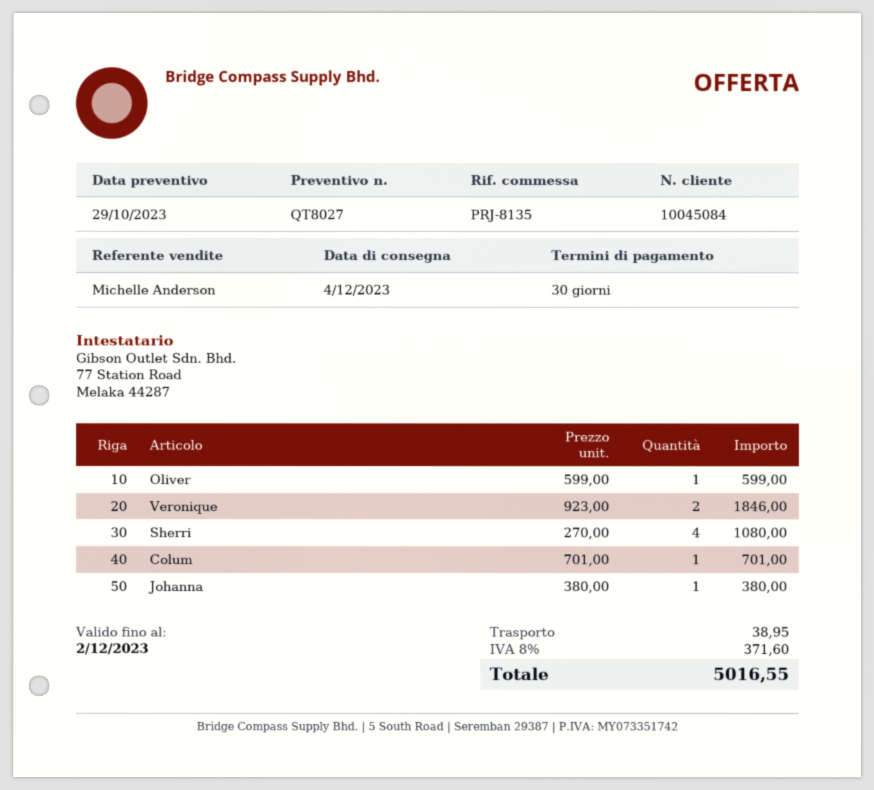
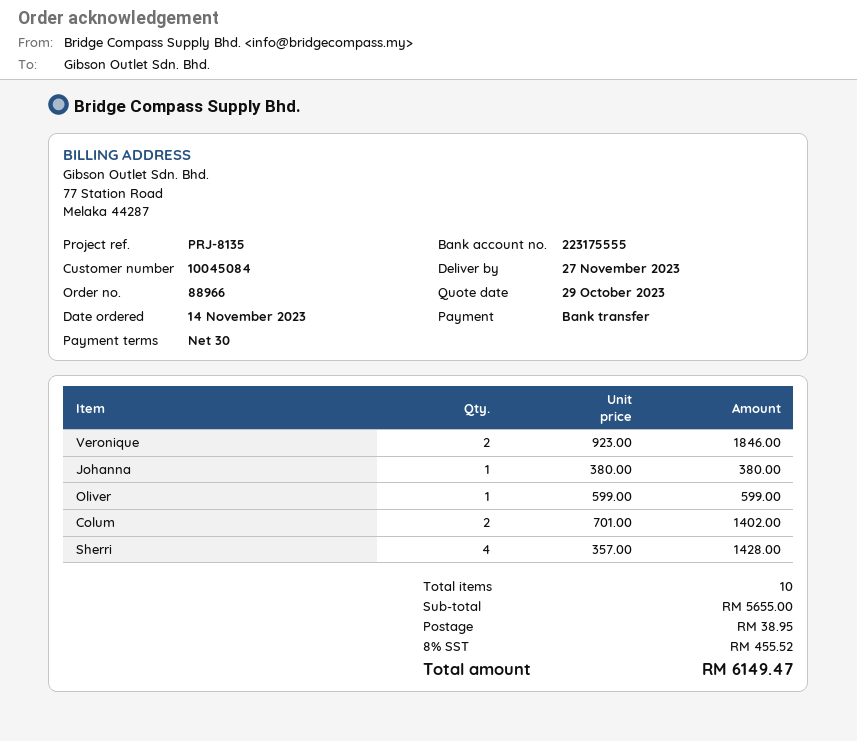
delivery date: 2023-12-04 -> 2023-11-27
Sherri: 4 x 270.00 = 1080.00 -> 4 x 357.00 = 1428.00
Colum: 1 x 701.00 = 701.00 -> 2 x 701.00 = 1402.00
tax: 8% = 371.60 -> 8% = 455.52
total: 5016.55 -> 6149.47

